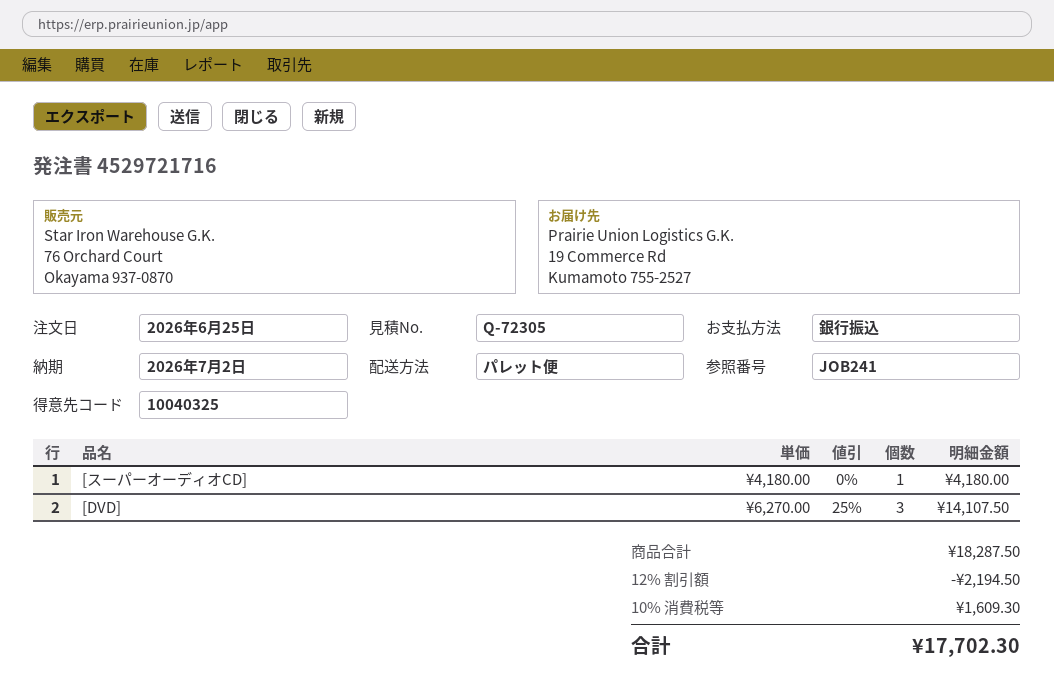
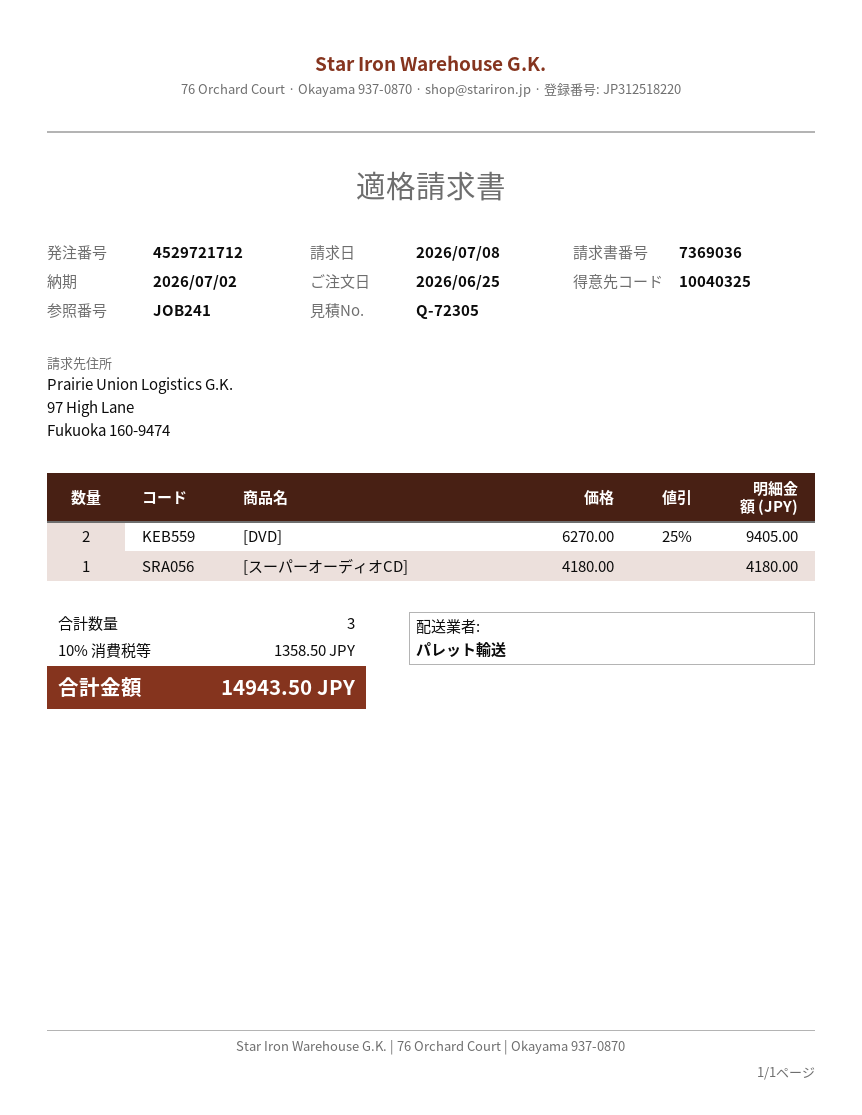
order number: 4529721716 -> 4529721712
[DVD]: 3 x 6270.00 - 25% = 14107.50 -> 2 x 6270.00 - 25% = 9405.00
discount: 12% = 2194.50 -> none
tax: 10% = 1609.30 -> 10% = 1358.50
total: 17702.30 -> 14943.50

